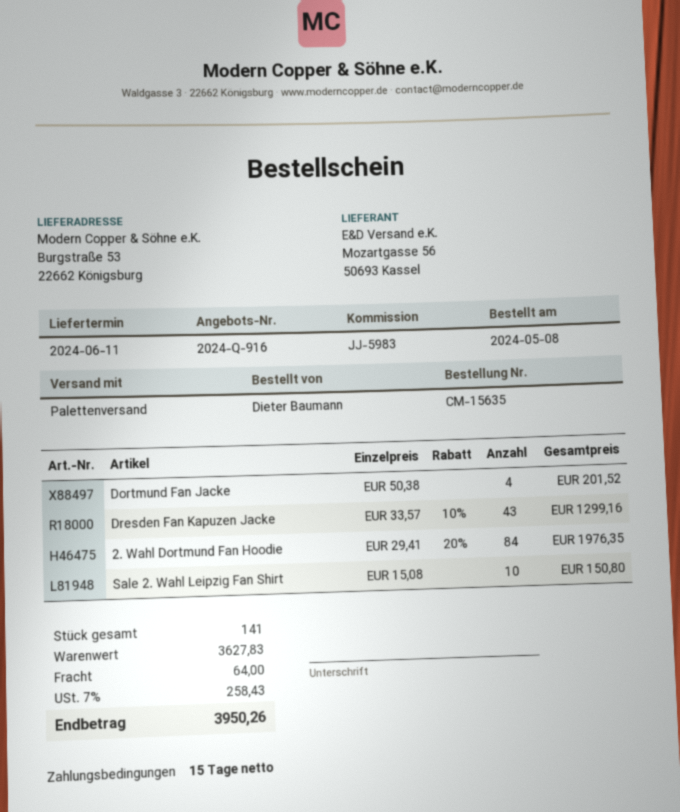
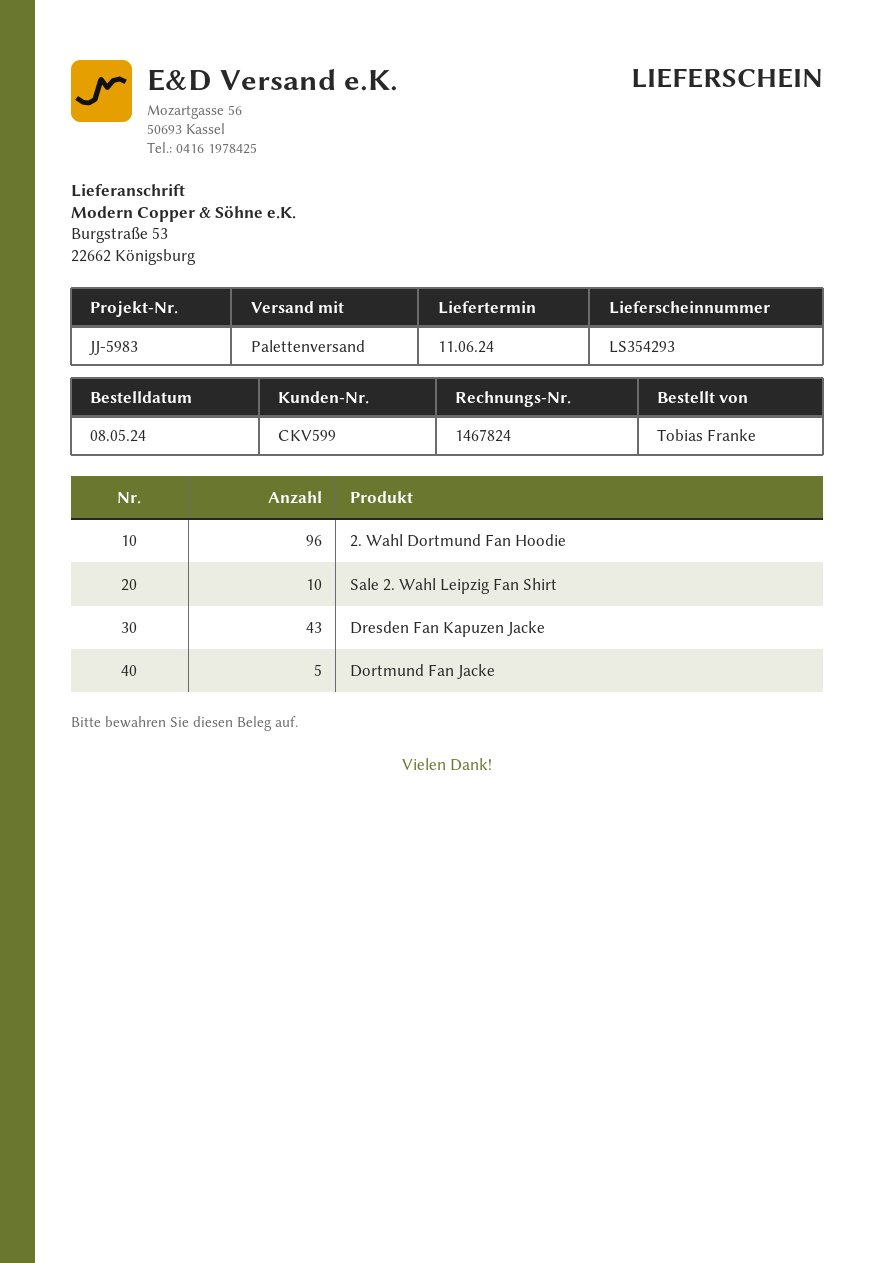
ordered by: Dieter Baumann -> Tobias Franke
Dortmund Fan Jacke: 4 -> 5
2. Wahl Dortmund Fan Hoodie: 84 -> 96

